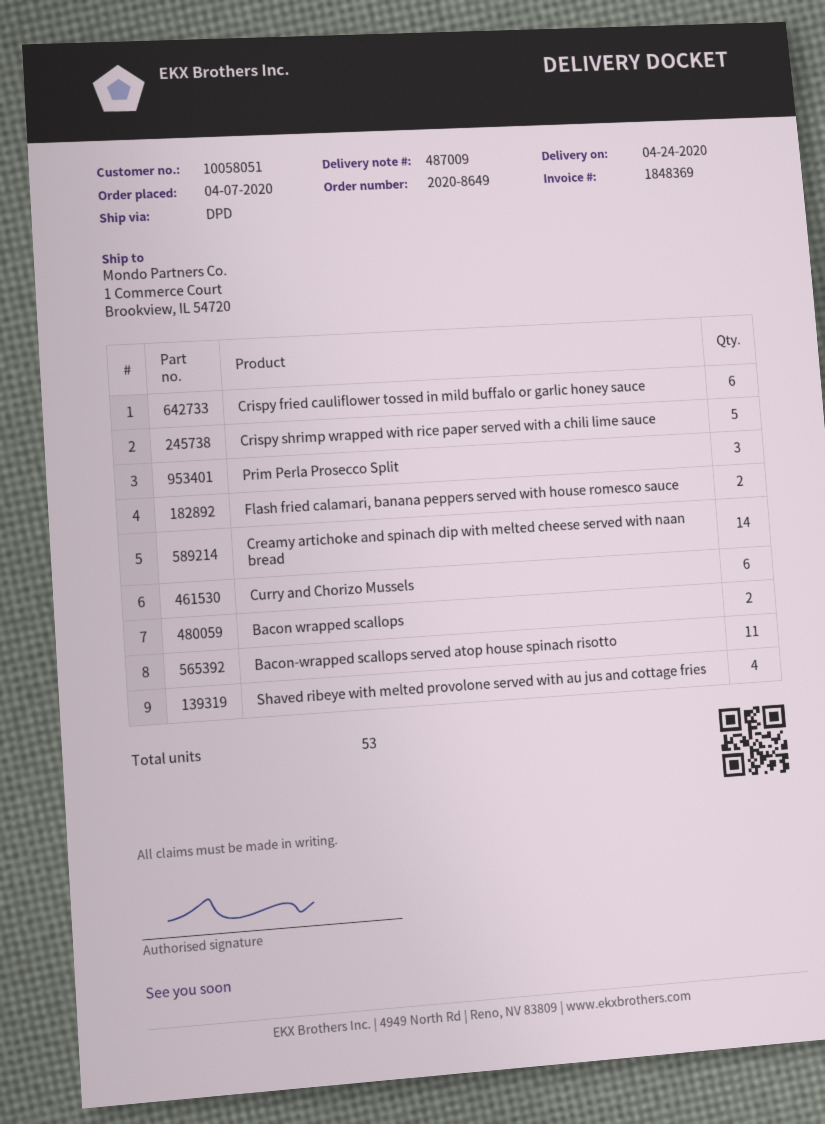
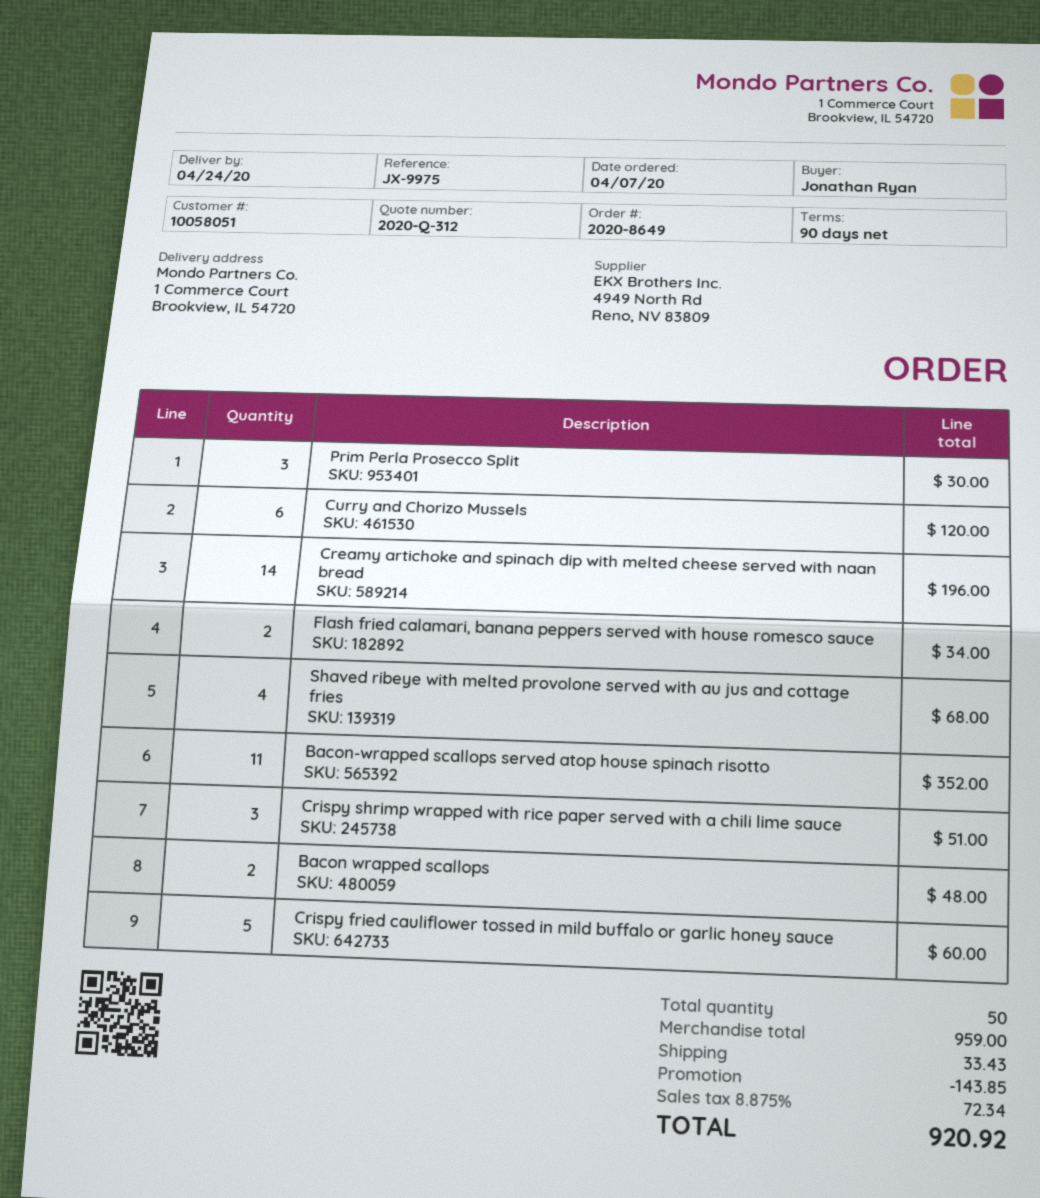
Crispy fried cauliflower tossed in mild buffalo or garlic honey sauce: 6 -> 5
Crispy shrimp wrapped with rice paper served with a chili lime sauce: 5 -> 3
total quantity: 53 -> 50

